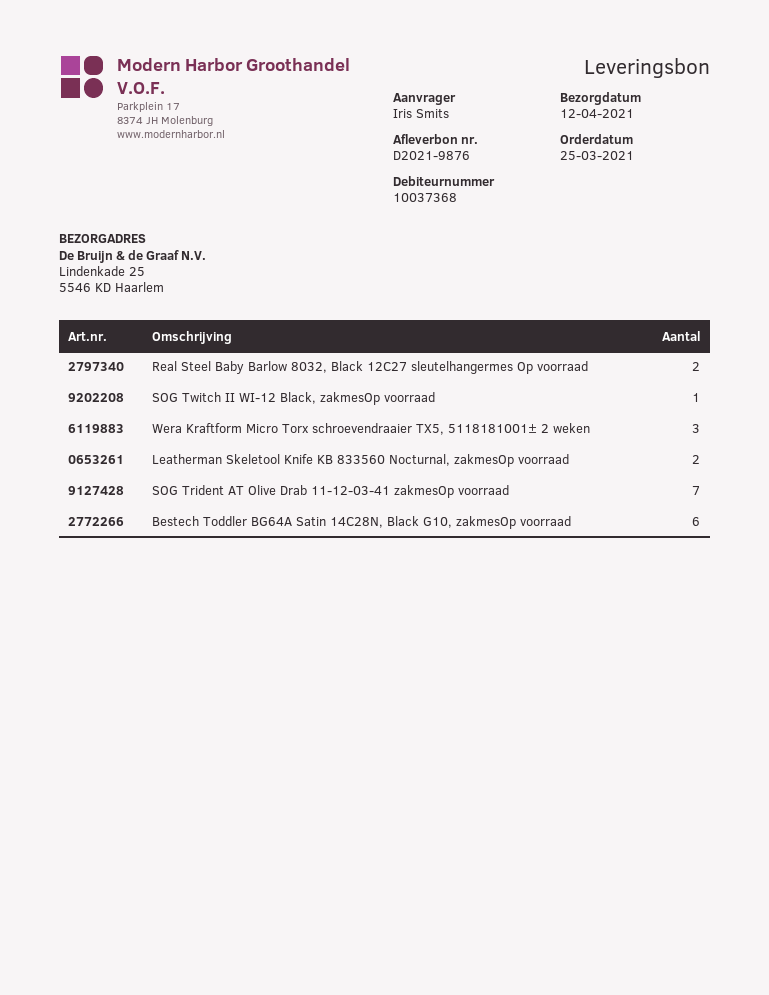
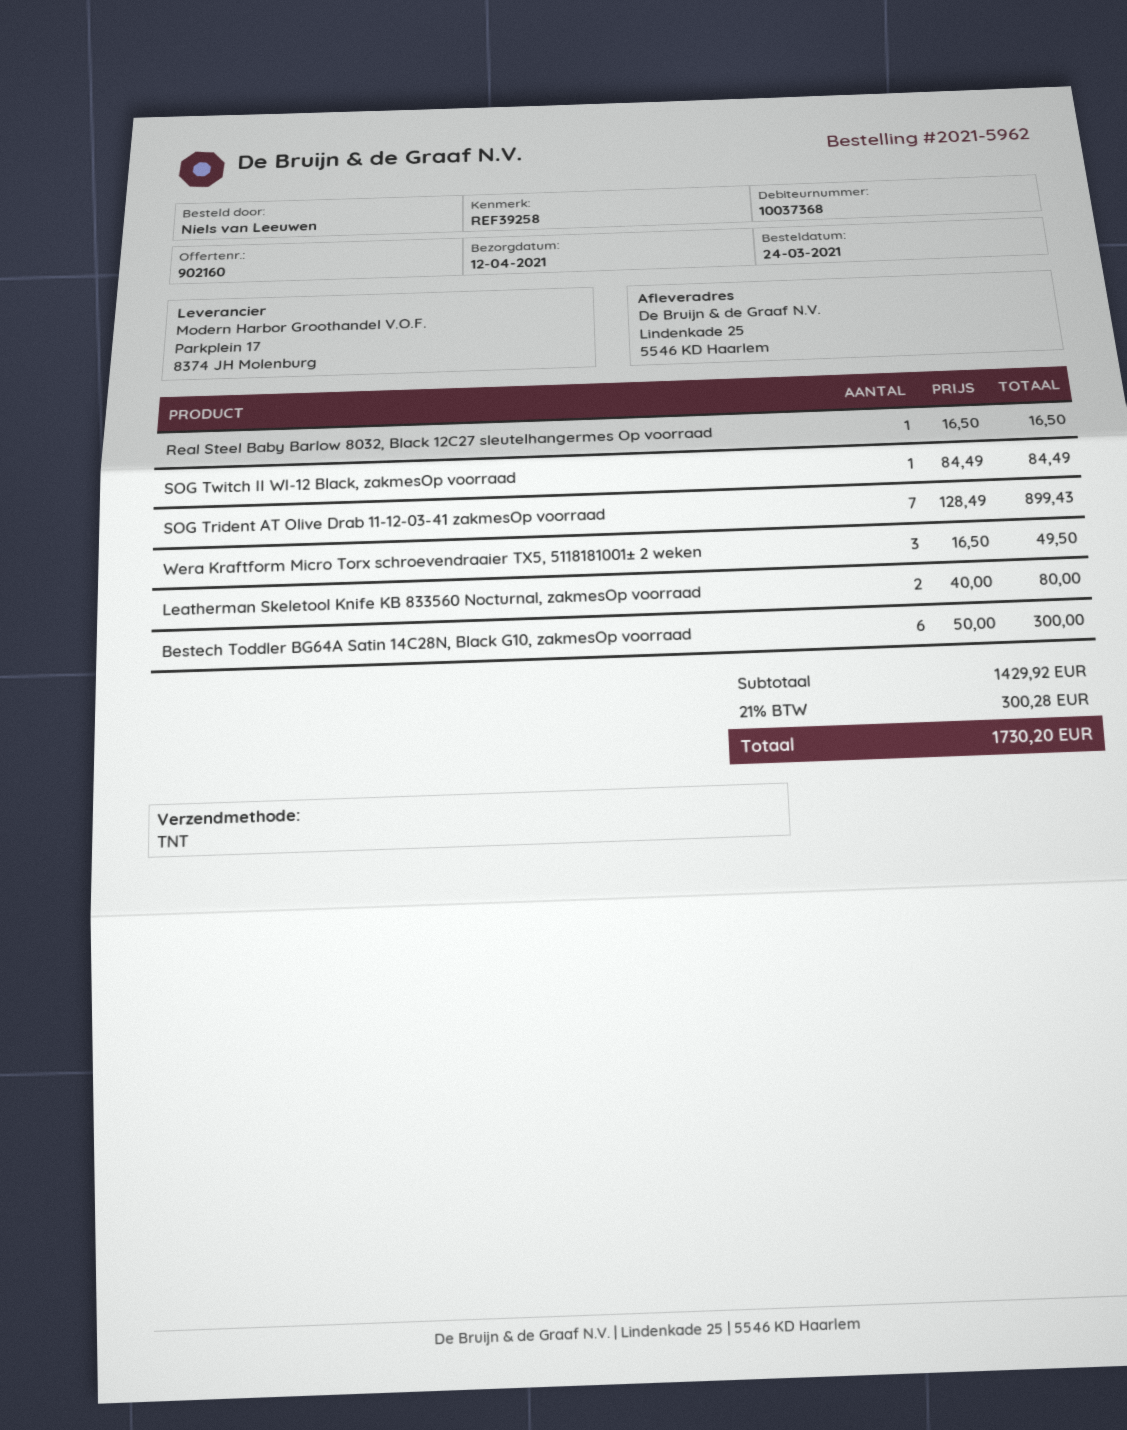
order date: 2021-03-25 -> 2021-03-24
ordered by: Iris Smits -> Niels van Leeuwen
Real Steel Baby Barlow 8032, Black 12C27 sleutelhangermes Op voorraad: 2 -> 1

